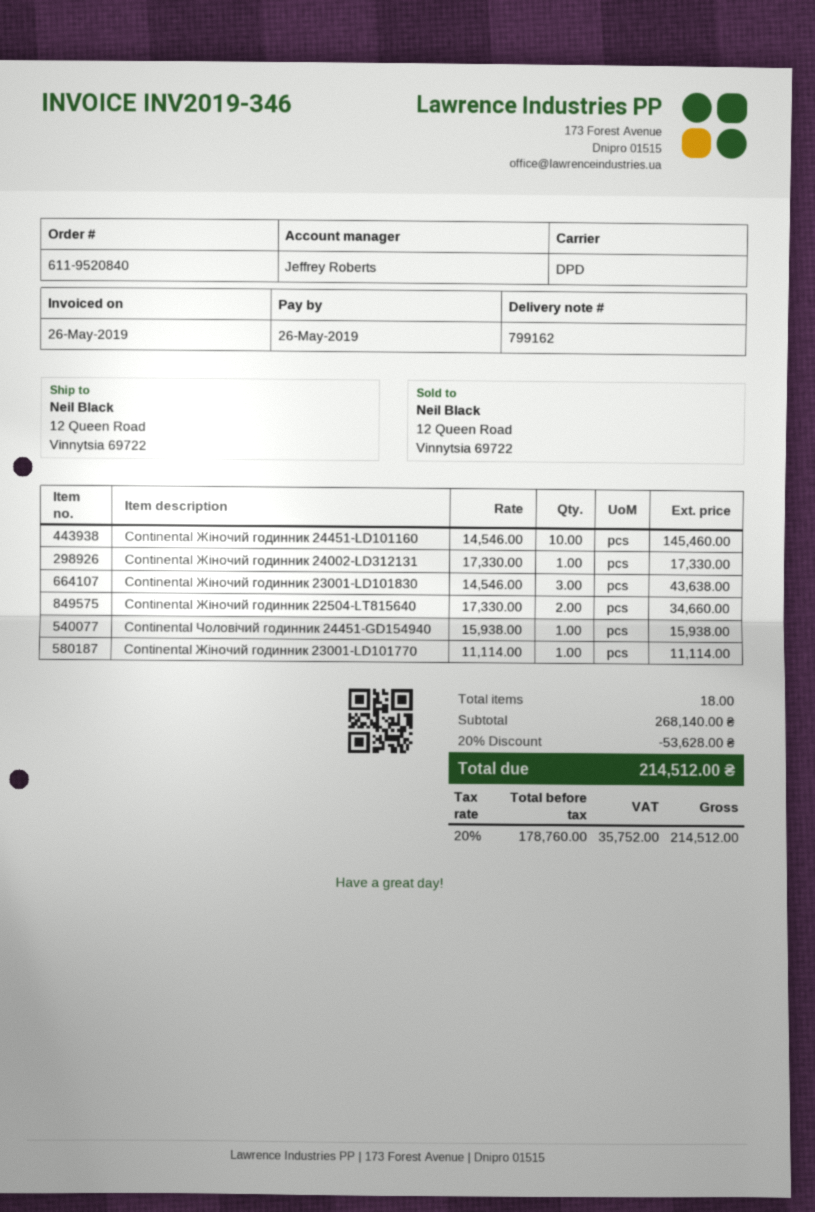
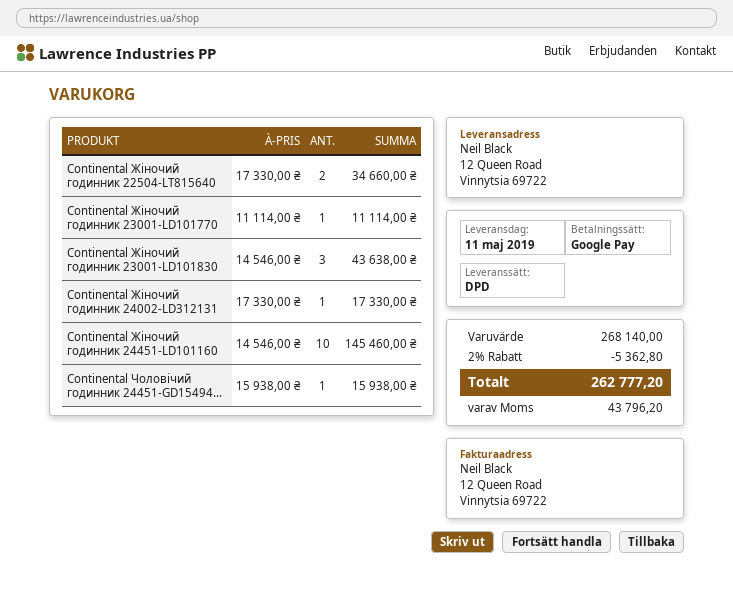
discount: 20% = 53628.00 -> 2% = 5362.80
tax: 35752.00 -> 43796.20
total: 214512.00 -> 262777.20

